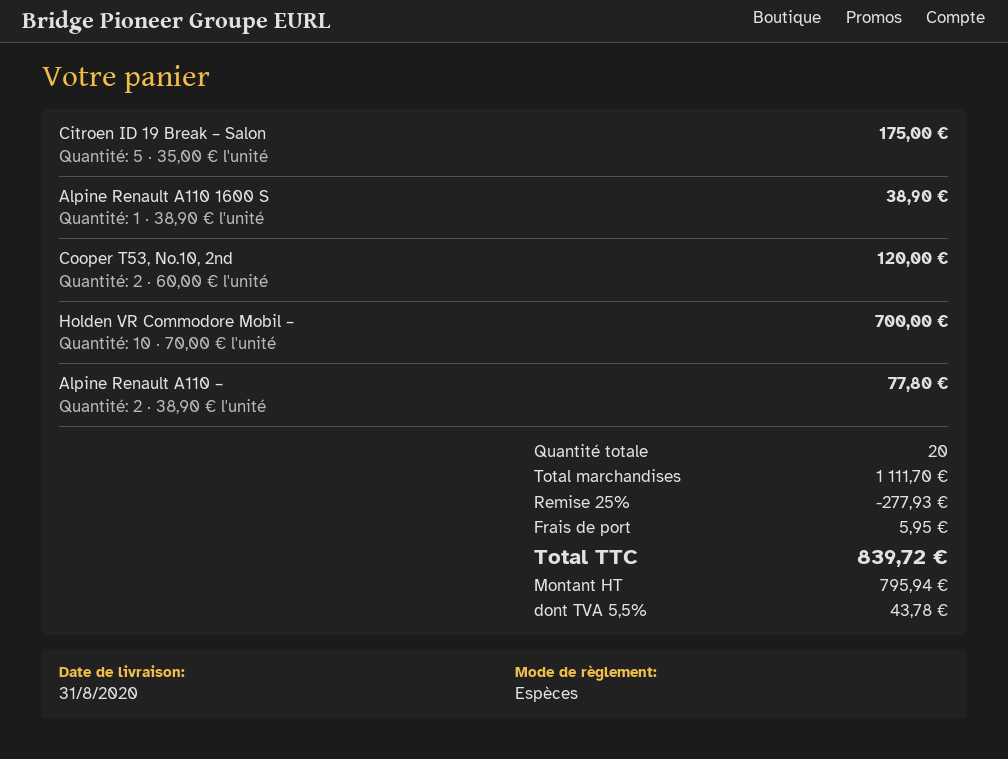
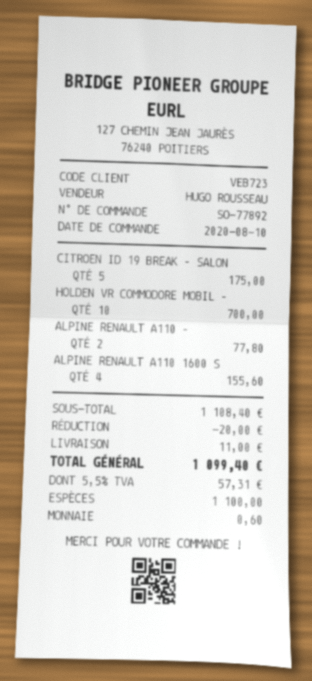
Alpine Renault A110 1600 S: 1 for 38.90 -> 4 for 155.60
Cooper T53, No.10, 2nd: 2 for 120.00 -> none
subtotal: 1111.70 -> 1108.40
discount: 277.93 -> 20.00
shipping: 5.95 -> 11.00
tax: 5.5% = 43.78 -> 5.5% = 57.31
total: 839.72 -> 1099.40

